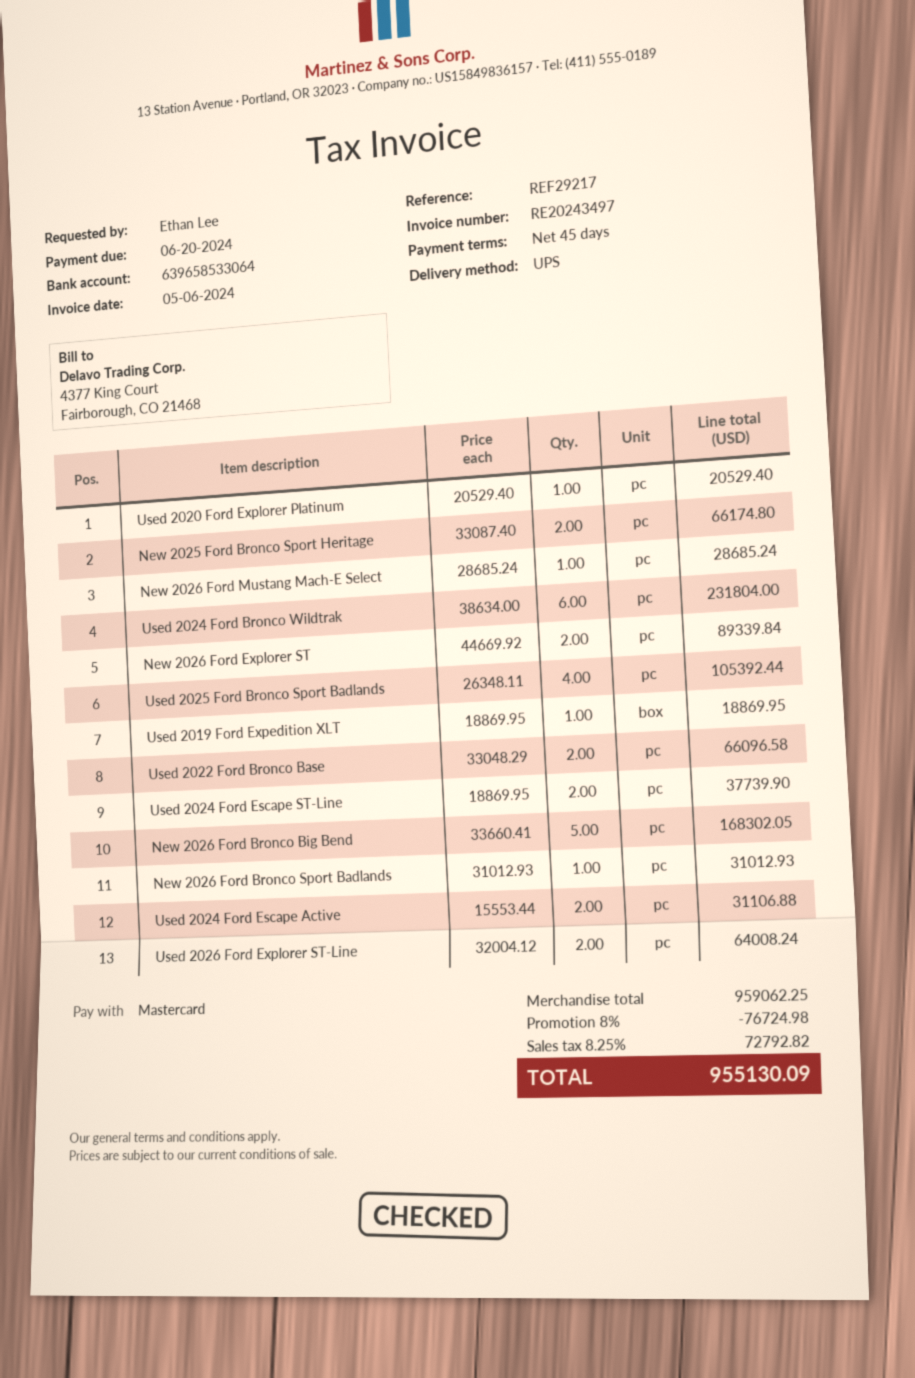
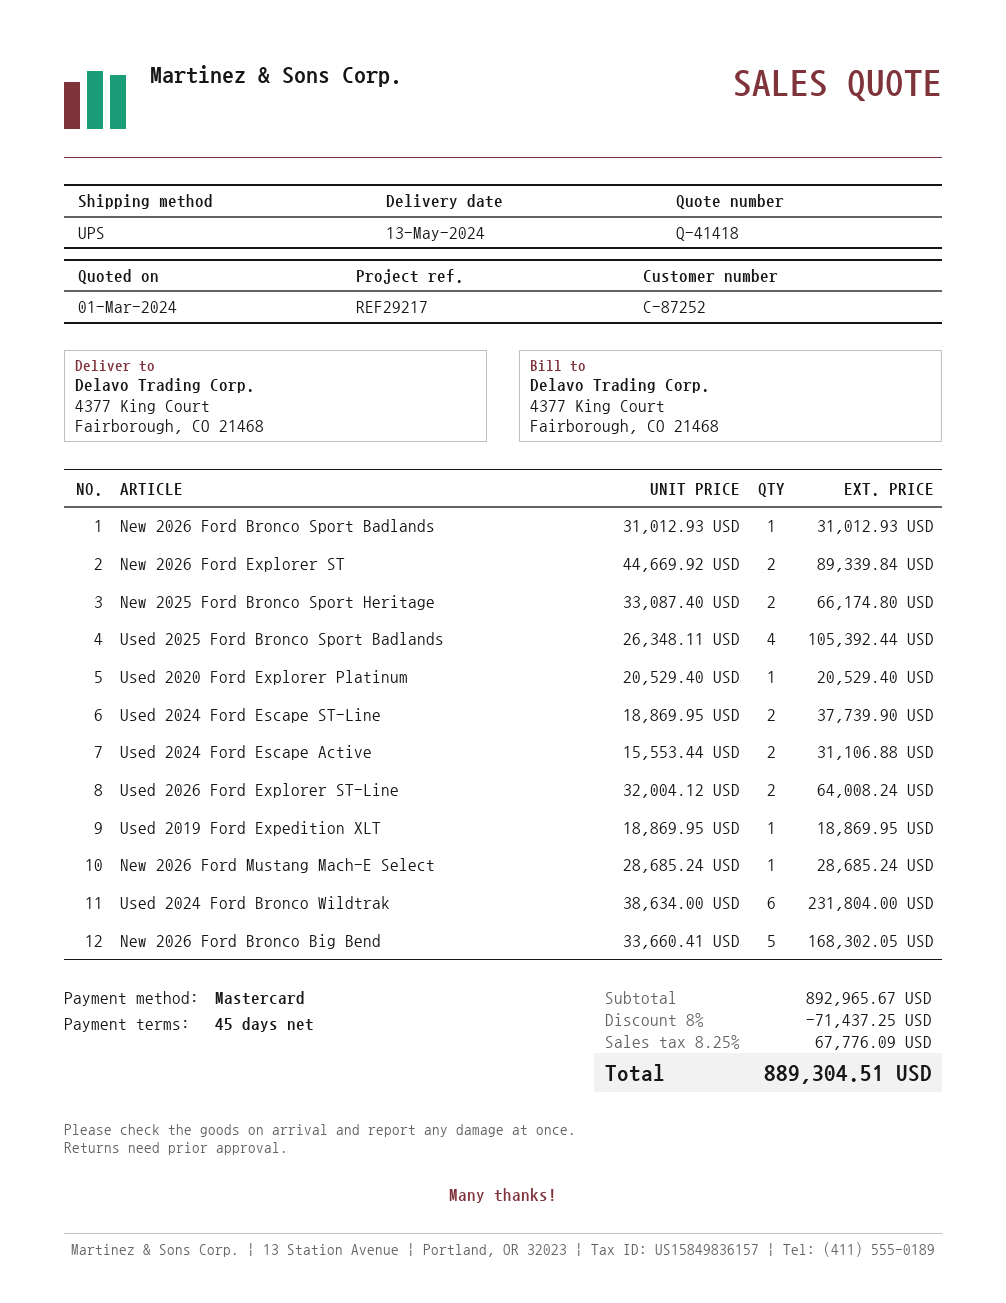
Used 2022 Ford Bronco Base: 2 x 33048.29 = 66096.58 -> none
subtotal: 959062.25 -> 892965.67
discount: 8% = 76724.98 -> 8% = 71437.25
tax: 8.25% = 72792.82 -> 8.25% = 67776.09
total: 955130.09 -> 889304.51

